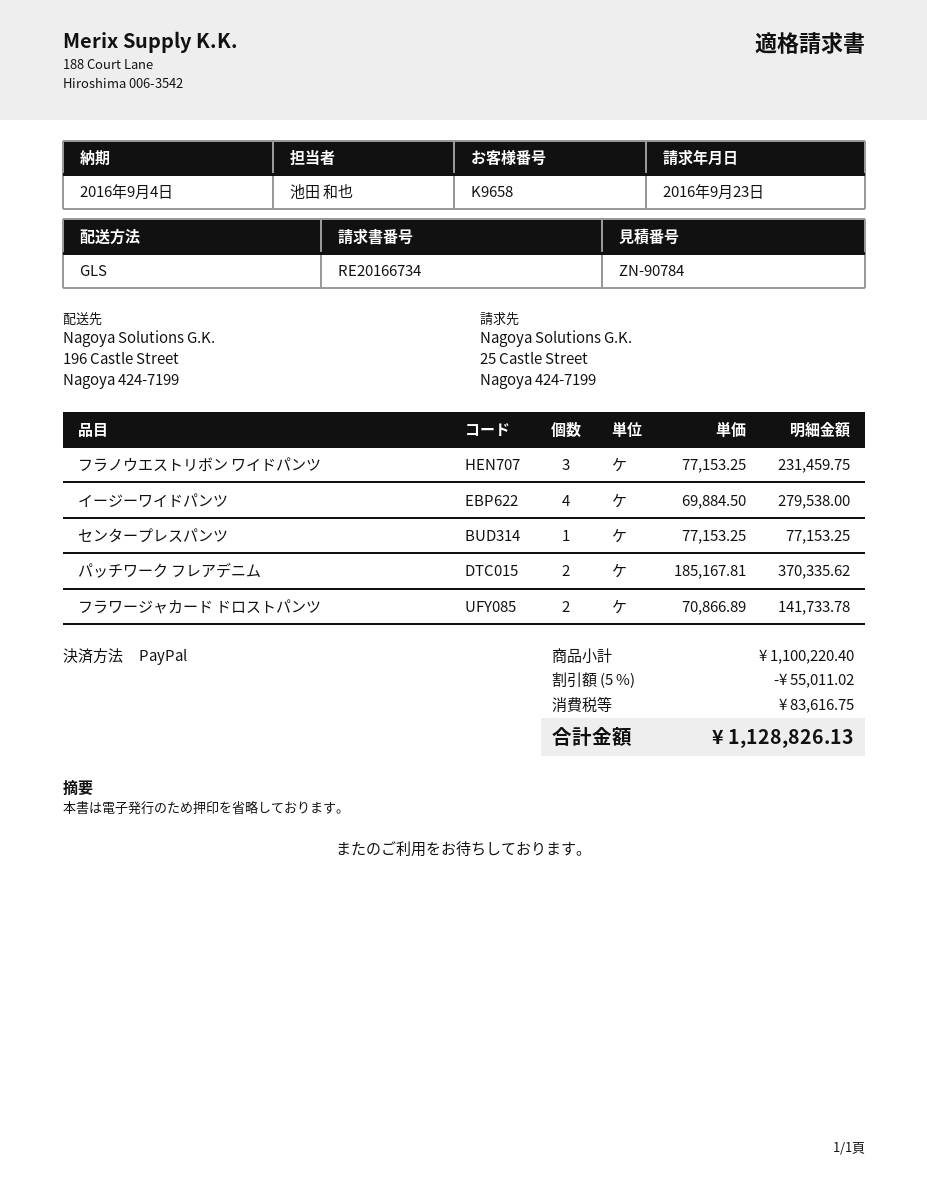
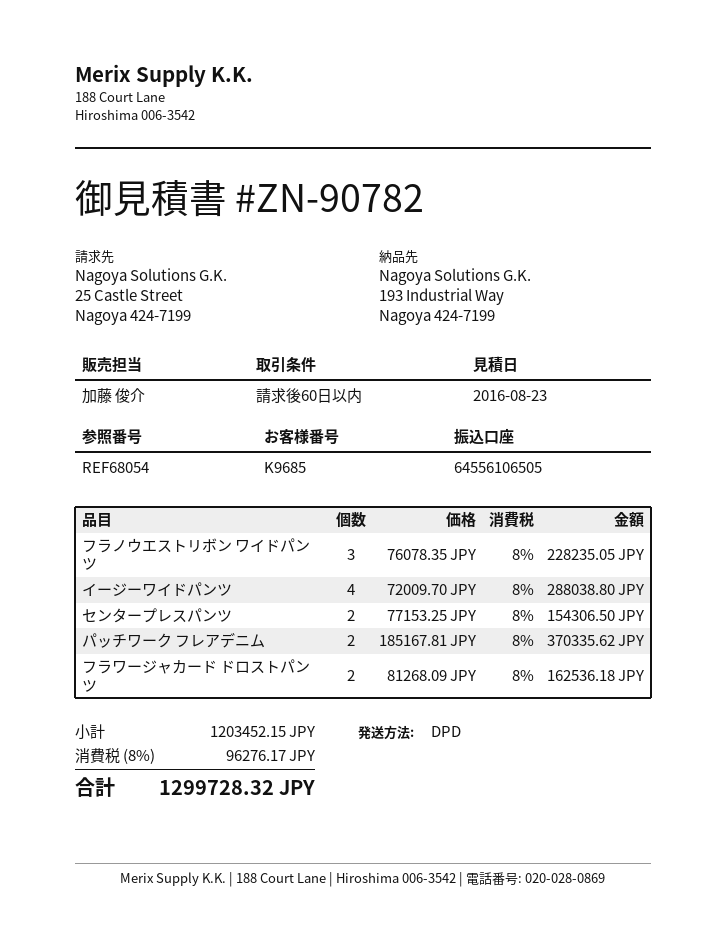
quote number: ZN-90784 -> ZN-90782
customer number: K9658 -> K9685
sales rep: 池田 和也 -> 加藤 俊介
shipping method: GLS -> DPD
ship to: 196 Castle Street, Nagoya 424-7199 -> 193 Industrial Way, Nagoya 424-7199
フラノウエストリボン ワイドパンツ: 3 x 77153.25 = 231459.75 -> 3 x 76078.35 = 228235.05
イージーワイドパンツ: 4 x 69884.50 = 279538.00 -> 4 x 72009.70 = 288038.80
センタープレスパンツ: 1 x 77153.25 = 77153.25 -> 2 x 77153.25 = 154306.50
フラワージャカード ドロストパンツ: 2 x 70866.89 = 141733.78 -> 2 x 81268.09 = 162536.18
subtotal: 1100220.40 -> 1203452.15
discount: 5% = 55011.02 -> none
tax: 83616.75 -> 96276.17
total: 1128826.13 -> 1299728.32

